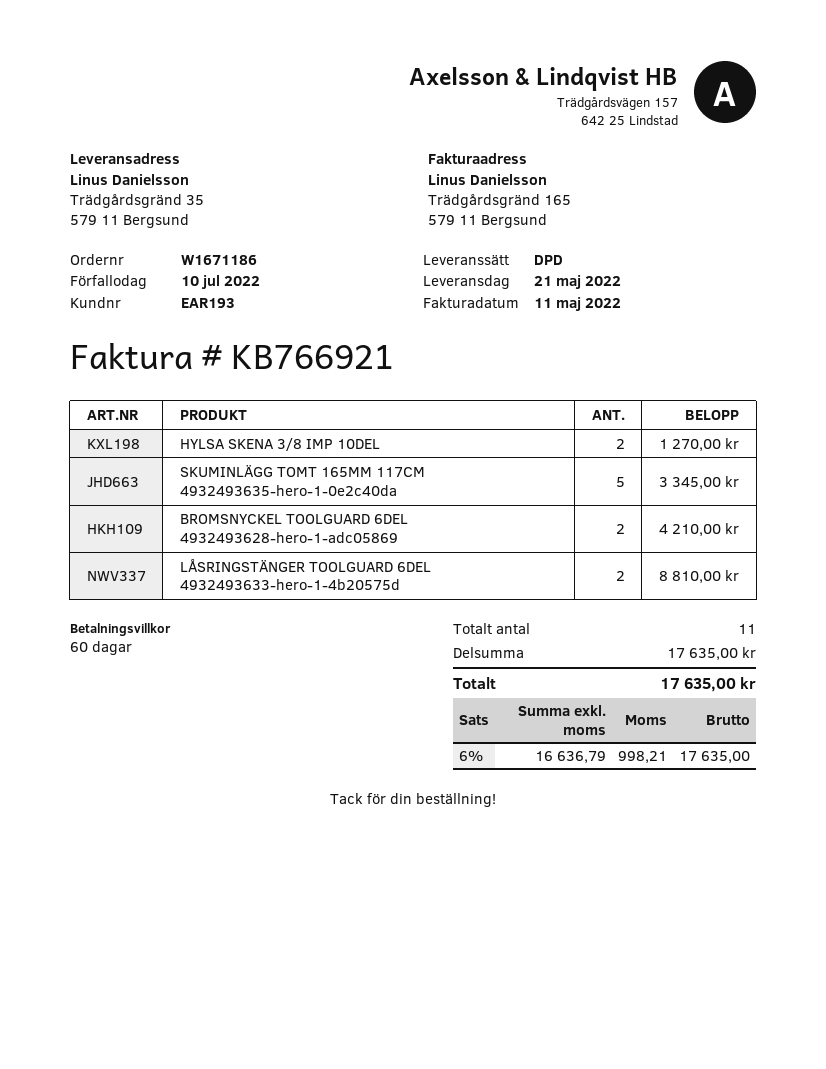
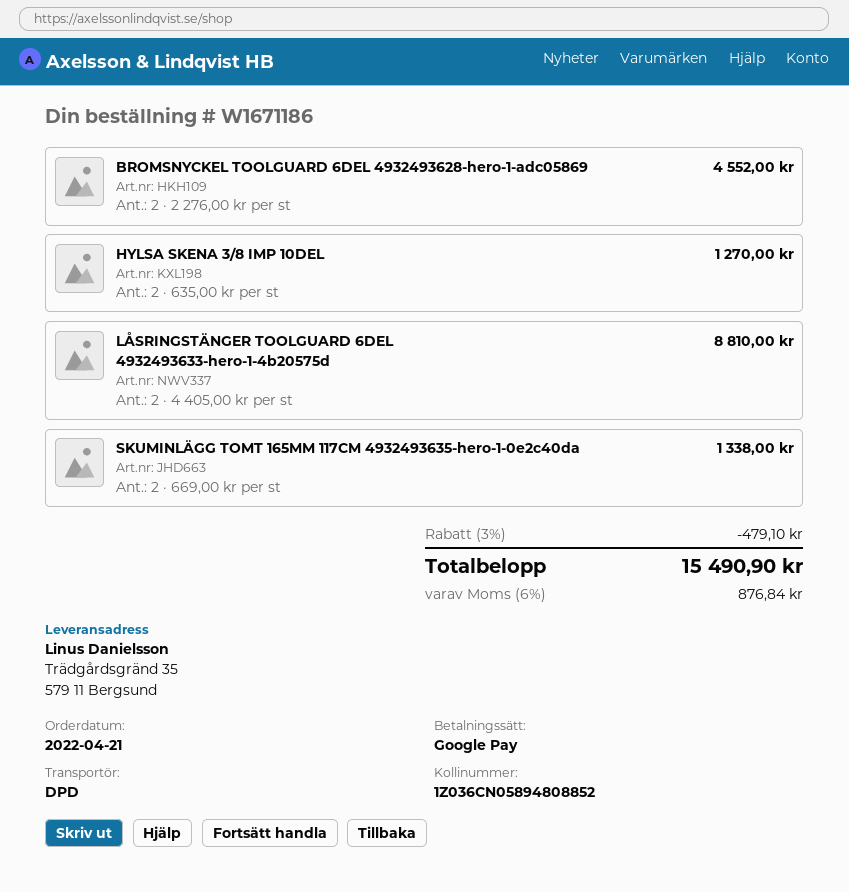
SKUMINLÄGG TOMT 165MM 117CM 4932493635-hero-1-0e2c40da: 5 for 3345.00 -> 2 for 1338.00
BROMSNYCKEL TOOLGUARD 6DEL 4932493628-hero-1-adc05869: 2 for 4210.00 -> 2 for 4552.00
discount: none -> 3% = 479.10
tax: 6% = 998.21 -> 6% = 876.84
total: 17635.00 -> 15490.90

